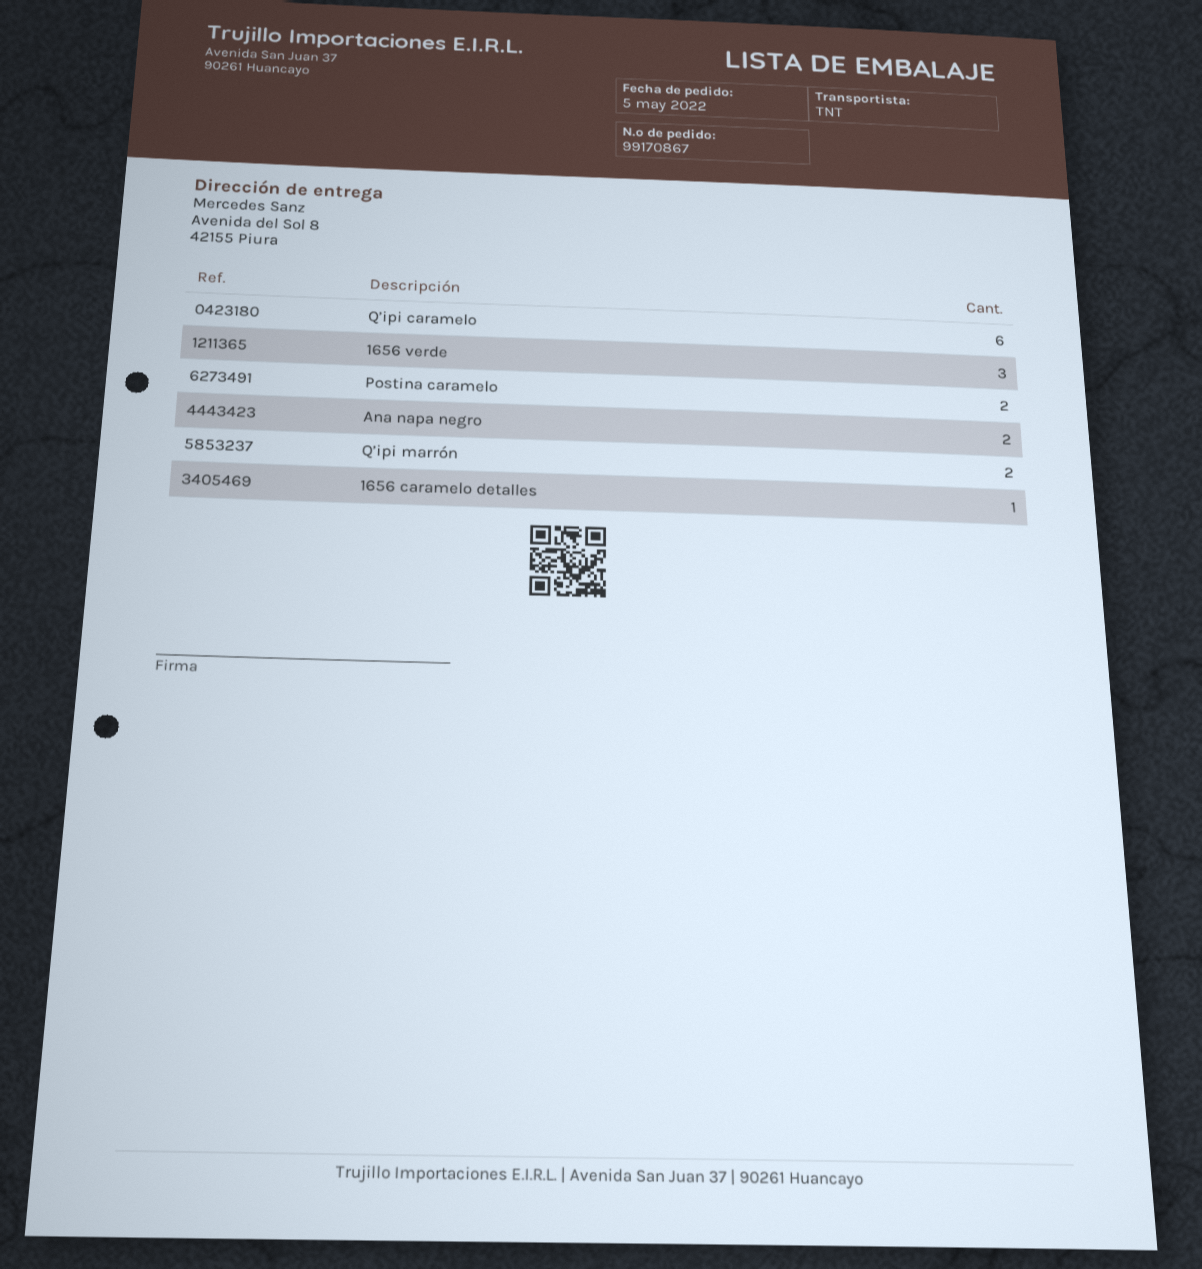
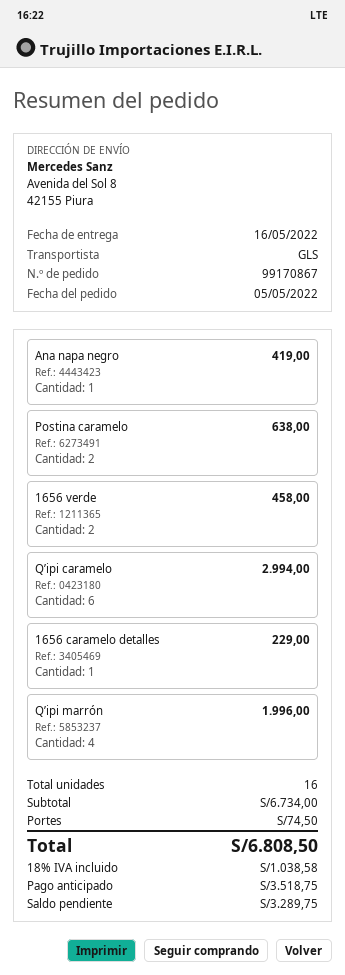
shipping method: TNT -> GLS
1656 verde: 3 -> 2
Ana napa negro: 2 -> 1
Q’ipi marrón: 2 -> 4

